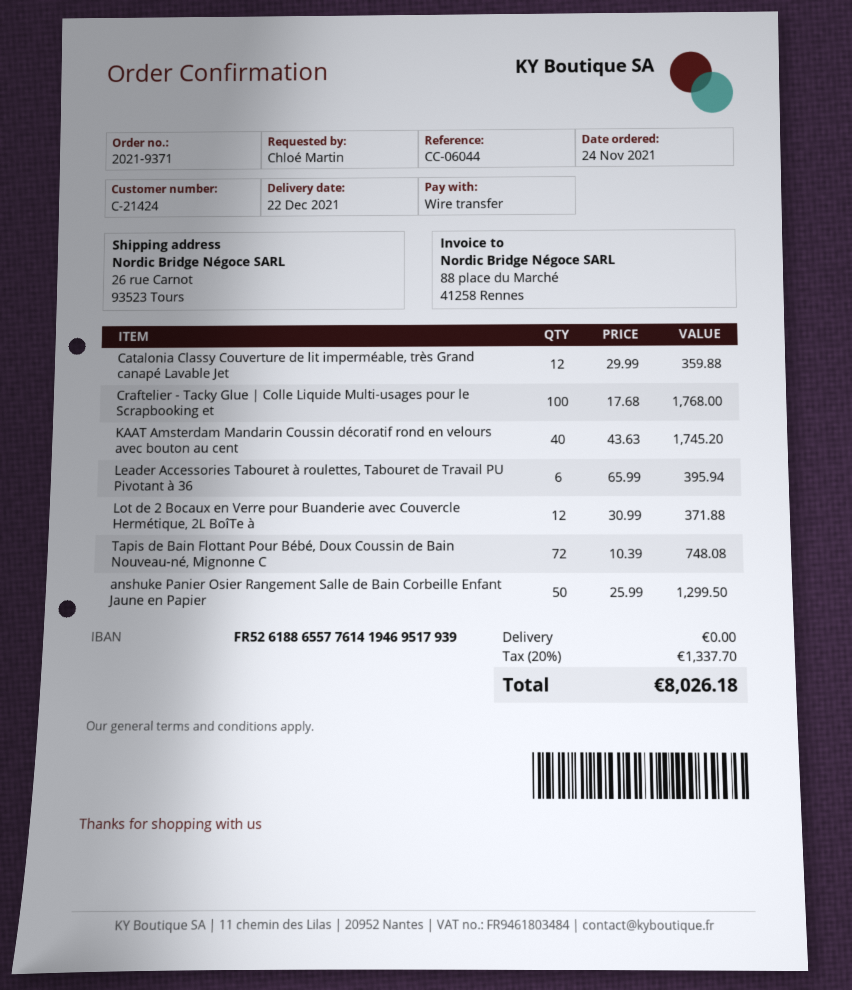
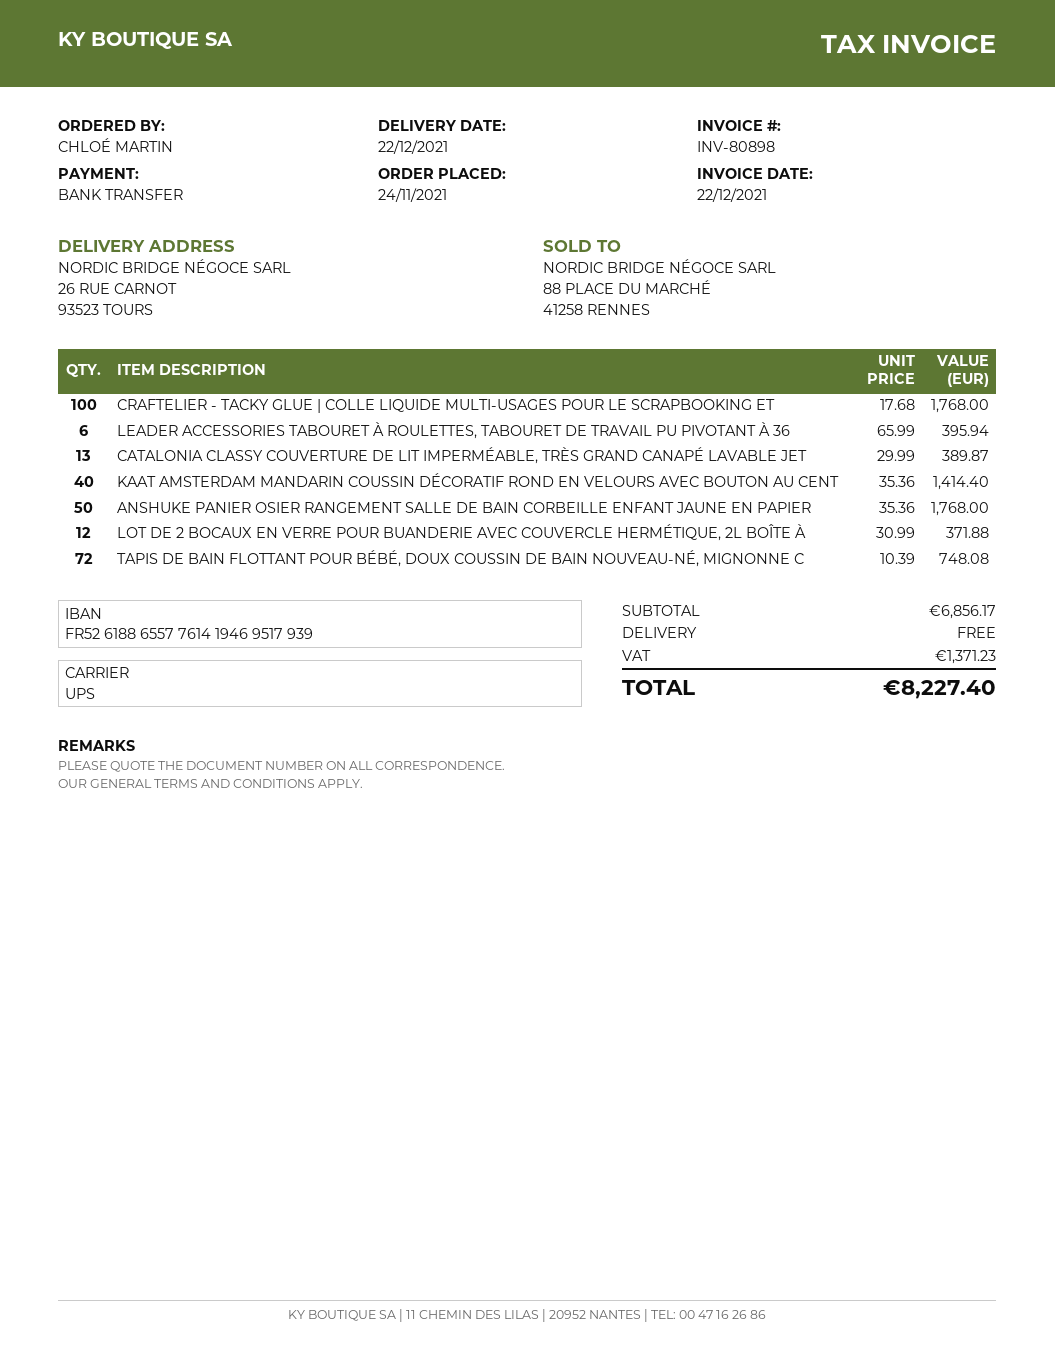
Catalonia Classy Couverture de lit imperméable, très Grand canapé Lavable Jet: 12 x 29.99 = 359.88 -> 13 x 29.99 = 389.87
KAAT Amsterdam Mandarin Coussin décoratif rond en velours avec bouton au cent: 40 x 43.63 = 1745.20 -> 40 x 35.36 = 1414.40
anshuke Panier Osier Rangement Salle de Bain Corbeille Enfant Jaune en Papier: 50 x 25.99 = 1299.50 -> 50 x 35.36 = 1768.00
tax: 1337.70 -> 1371.23
total: 8026.18 -> 8227.40

